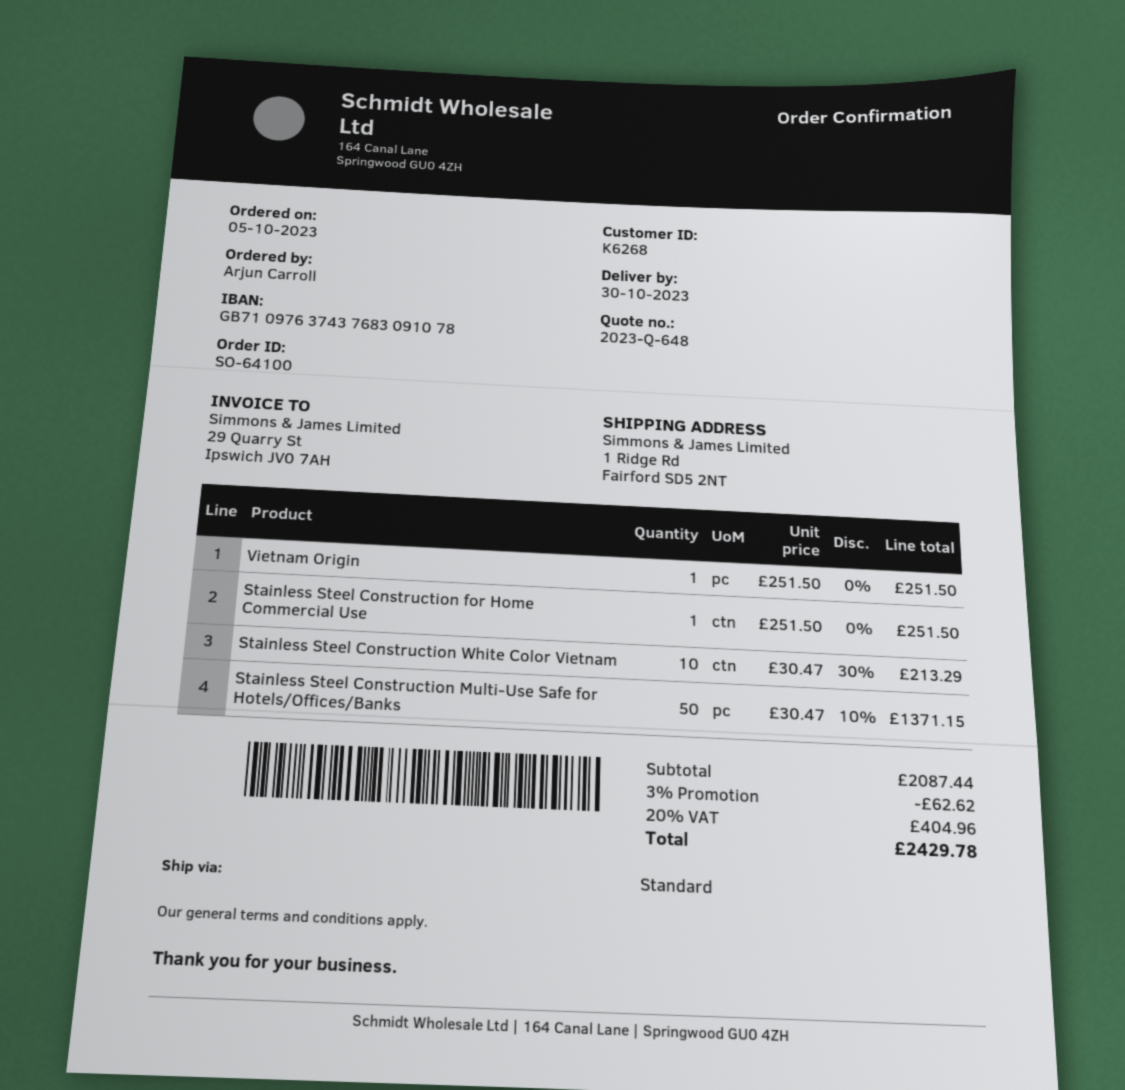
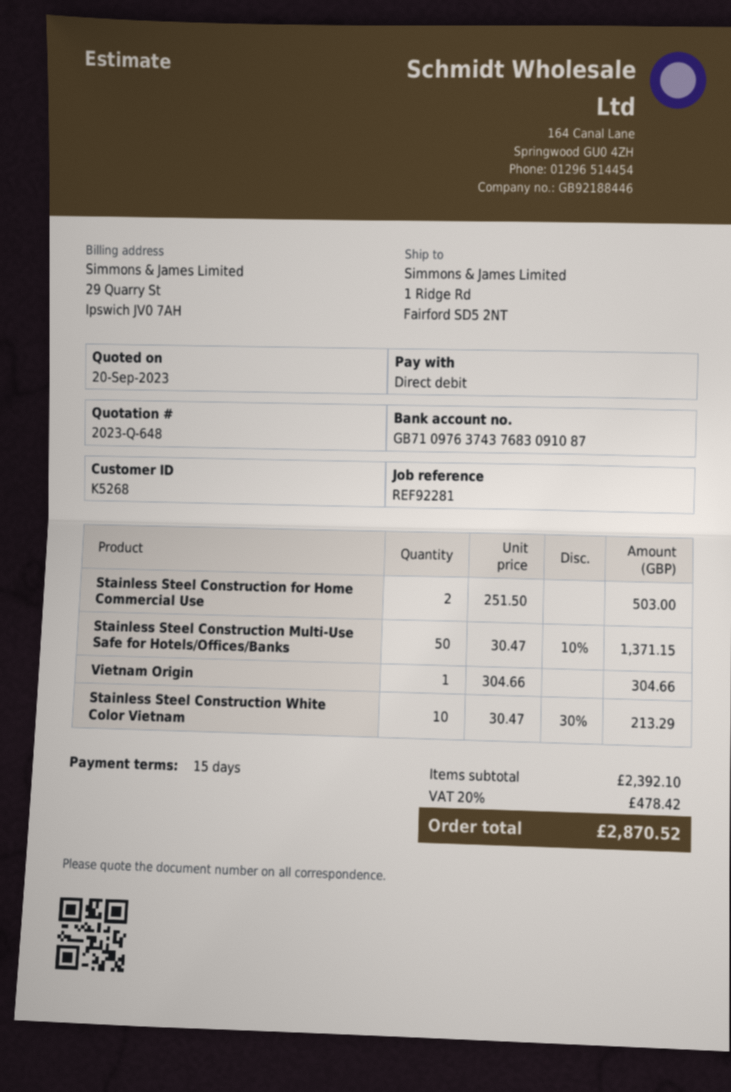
customer number: K6268 -> K5268
bank account: GB71097637437683091078 -> GB71097637437683091087
Vietnam Origin: 1 x 251.50 = 251.50 -> 1 x 304.66 = 304.66
Stainless Steel Construction for Home Commercial Use: 1 x 251.50 = 251.50 -> 2 x 251.50 = 503.00
subtotal: 2087.44 -> 2392.10
discount: 3% = 62.62 -> none
tax: 20% = 404.96 -> 20% = 478.42
total: 2429.78 -> 2870.52

